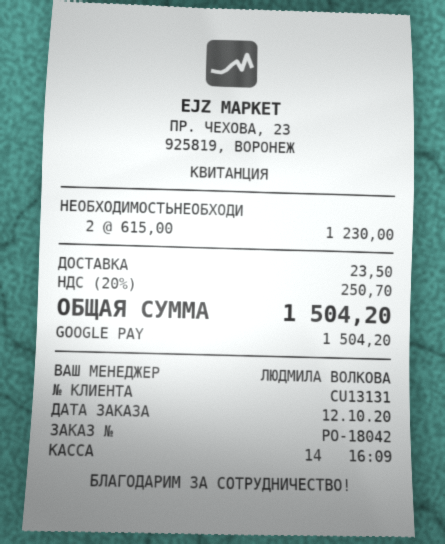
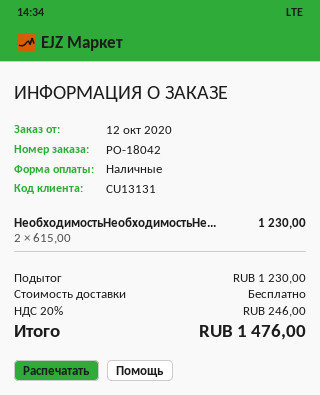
payment method: Google Pay -> cash
shipping: 23.50 -> 0.00
tax: 20% = 250.70 -> 20% = 246.00
total: 1504.20 -> 1476.00

